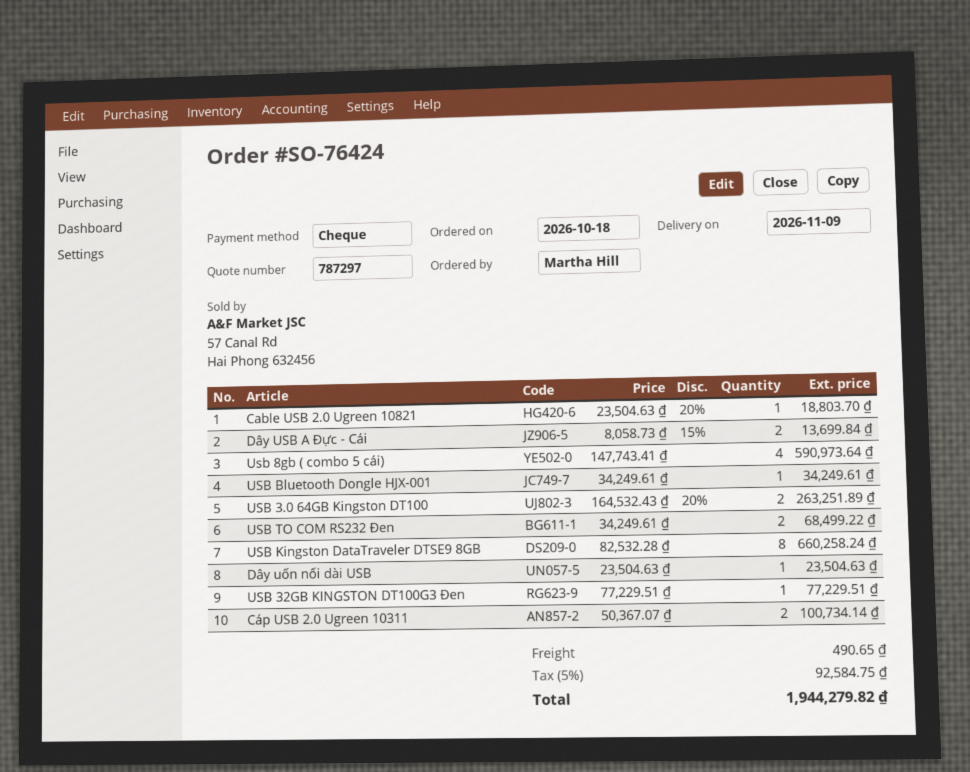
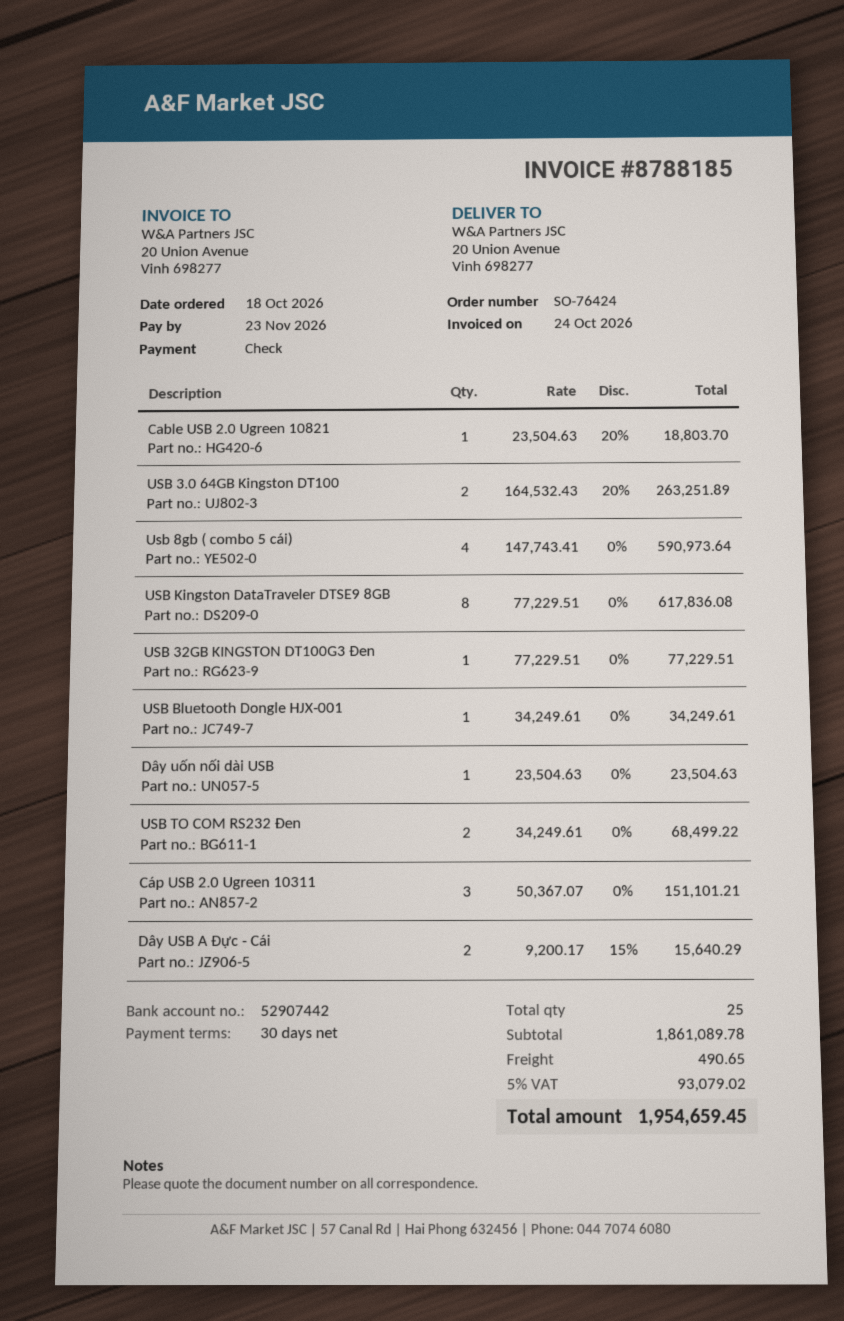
Dây USB A Đực - Cái: 2 x 8058.73 - 15% = 13699.84 -> 2 x 9200.17 - 15% = 15640.29
USB Kingston DataTraveler DTSE9 8GB: 8 x 82532.28 = 660258.24 -> 8 x 77229.51 = 617836.08
Cáp USB 2.0 Ugreen 10311: 2 x 50367.07 = 100734.14 -> 3 x 50367.07 = 151101.21
tax: 5% = 92584.75 -> 5% = 93079.02
total: 1944279.82 -> 1954659.45

